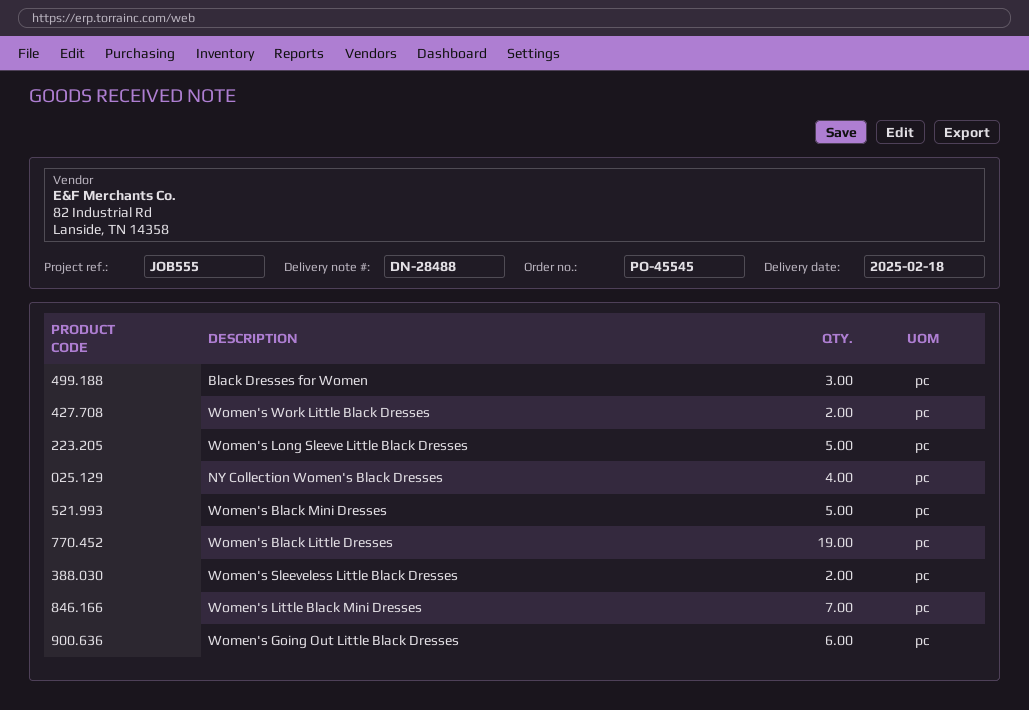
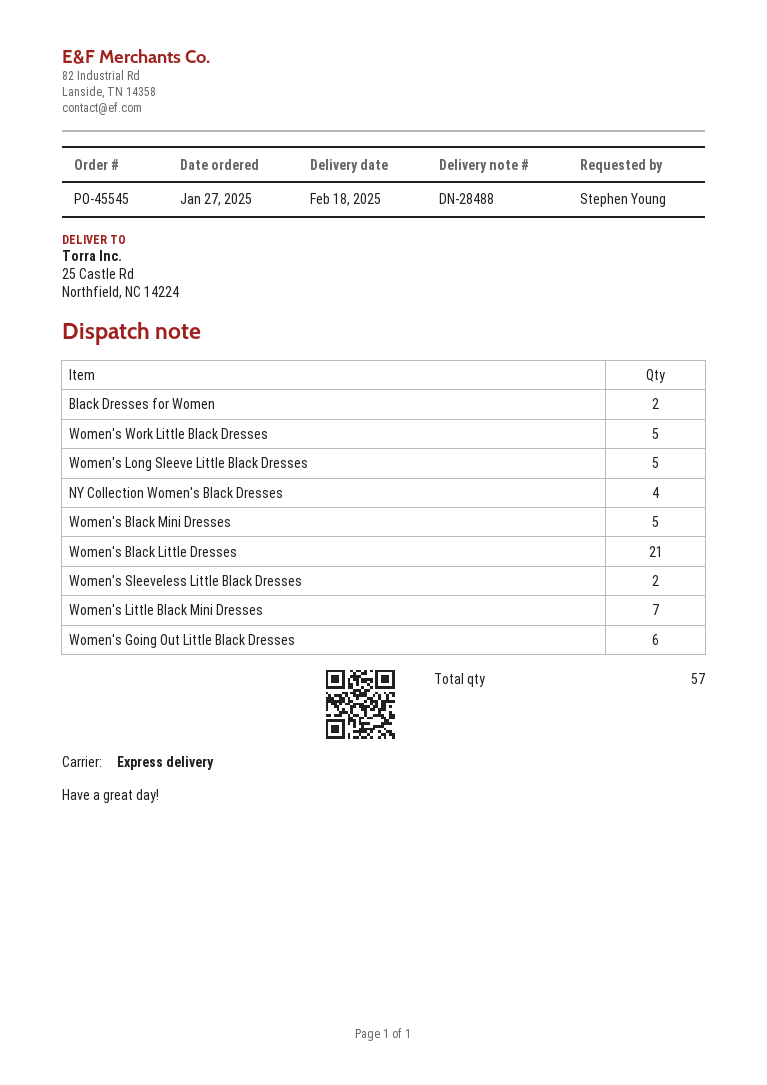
Black Dresses for Women: 3 -> 2
Women's Work Little Black Dresses: 2 -> 5
Women's Black Little Dresses: 19 -> 21

